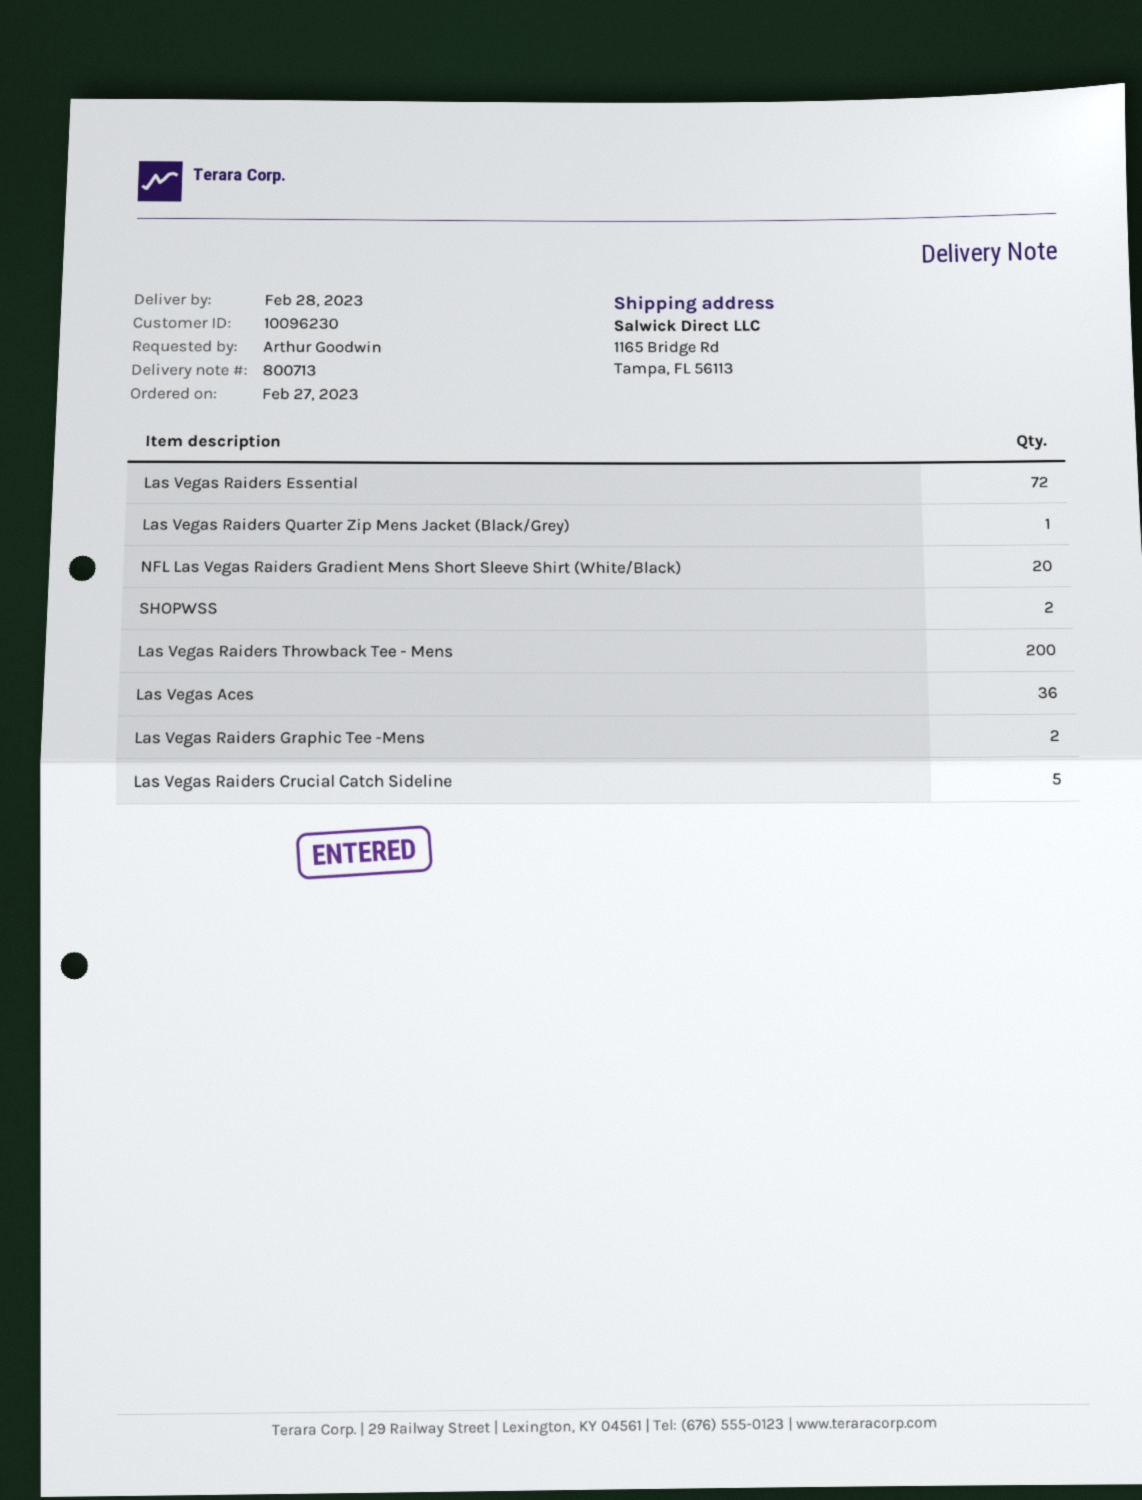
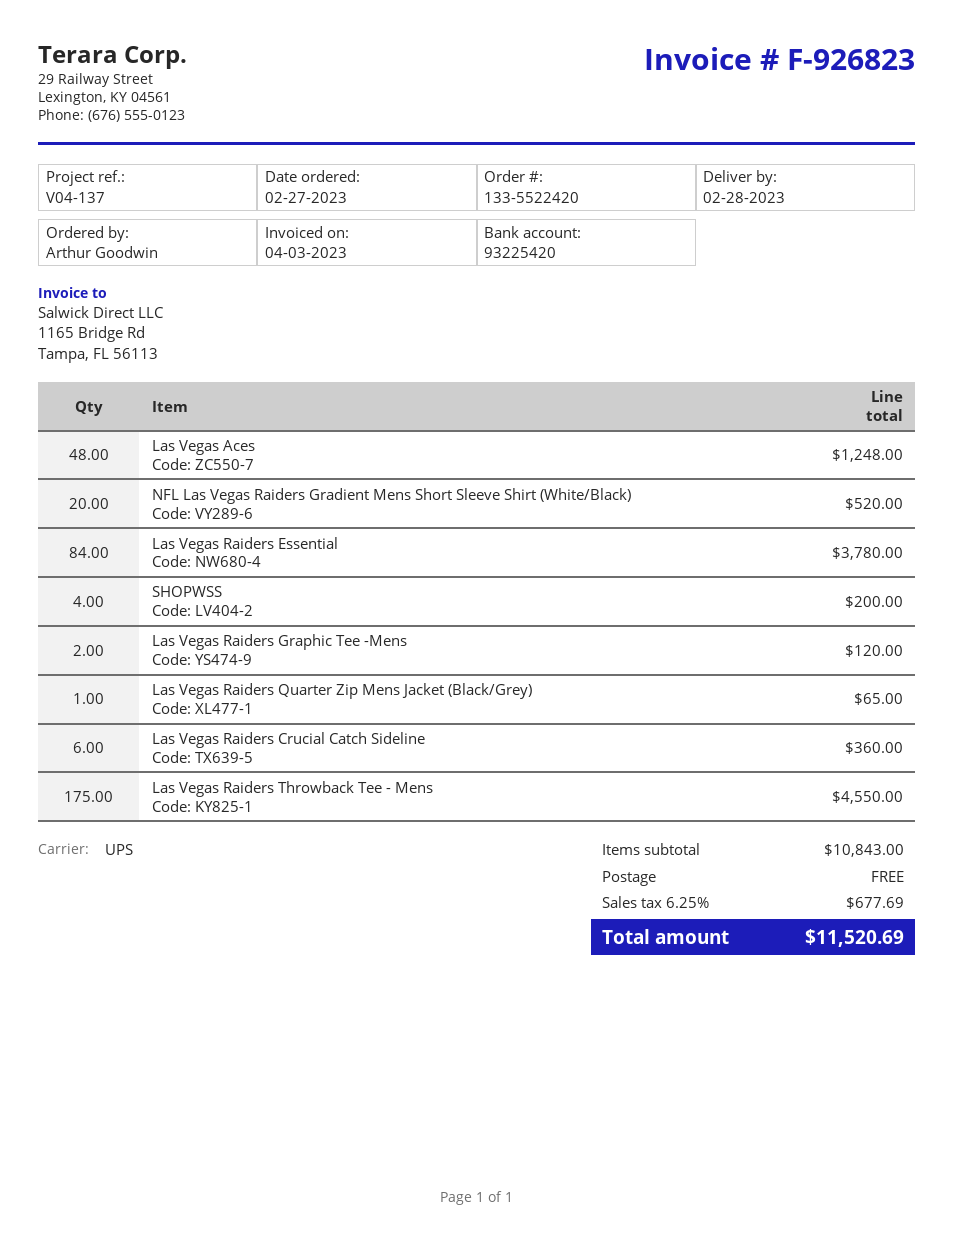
Las Vegas Raiders Essential: 72 -> 84
SHOPWSS: 2 -> 4
Las Vegas Raiders Throwback Tee - Mens: 200 -> 175
Las Vegas Aces: 36 -> 48
Las Vegas Raiders Crucial Catch Sideline: 5 -> 6

